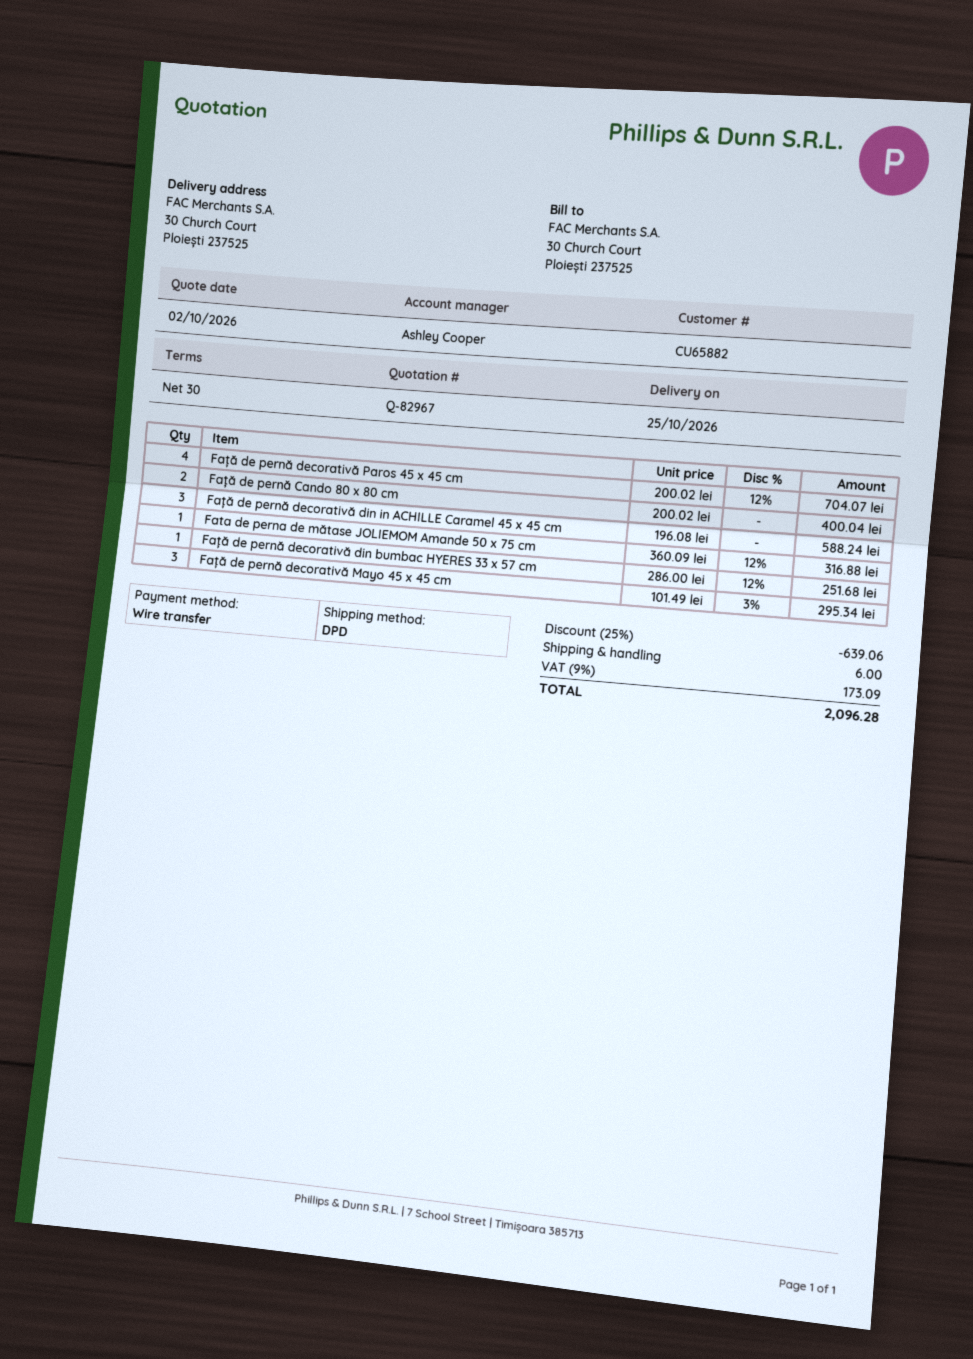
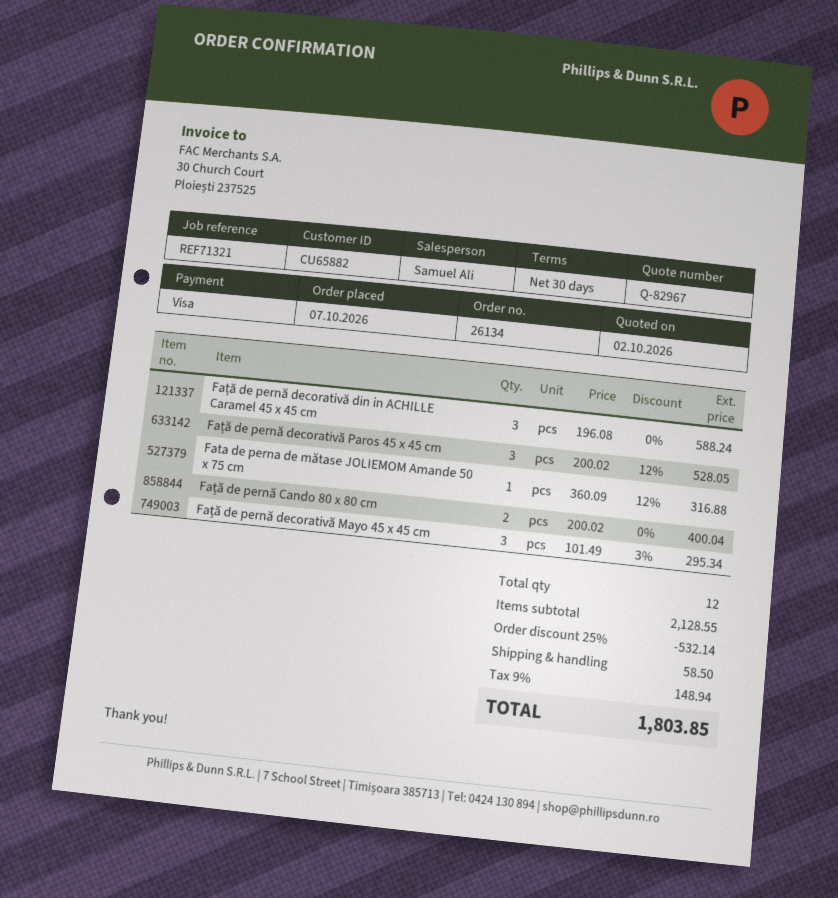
sales rep: Ashley Cooper -> Samuel Ali
payment method: bank transfer -> Visa
Față de pernă decorativă Paros 45 x 45 cm: 4 x 200.02 - 12% = 704.07 -> 3 x 200.02 - 12% = 528.05
Față de pernă decorativă din bumbac HYERES 33 x 57 cm: 1 x 286.00 - 12% = 251.68 -> none
discount: 25% = 639.06 -> 25% = 532.14
shipping: 6.00 -> 58.50
tax: 9% = 173.09 -> 9% = 148.94
total: 2096.28 -> 1803.85

